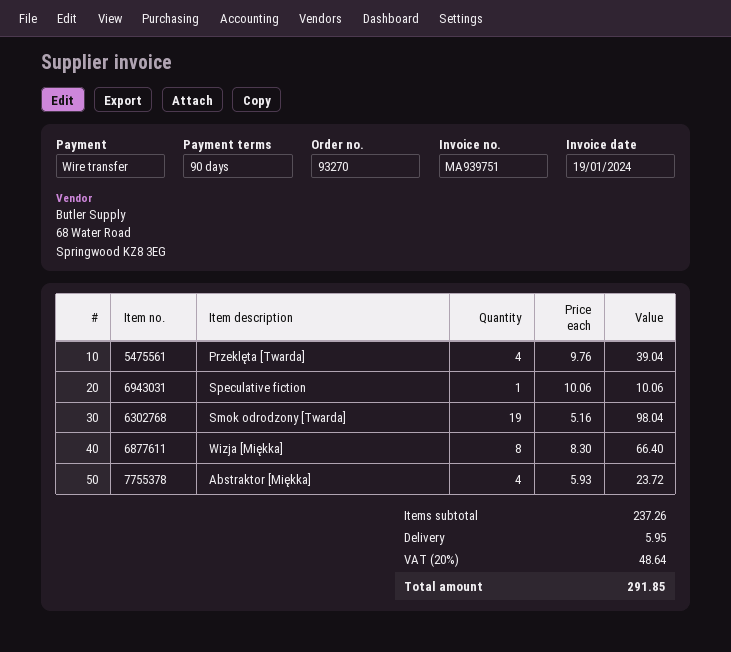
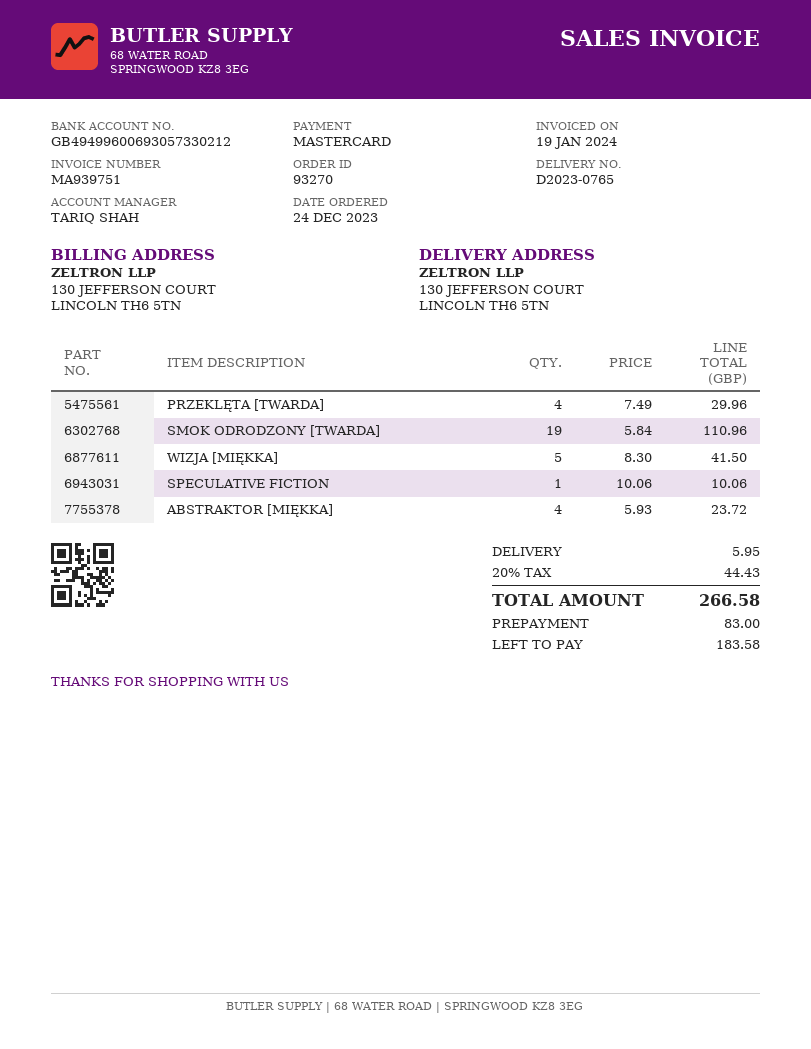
payment method: bank transfer -> Mastercard
Przeklęta [Twarda]: 4 x 9.76 = 39.04 -> 4 x 7.49 = 29.96
Smok odrodzony [Twarda]: 19 x 5.16 = 98.04 -> 19 x 5.84 = 110.96
Wizja [Miękka]: 8 x 8.30 = 66.40 -> 5 x 8.30 = 41.50
tax: 20% = 48.64 -> 20% = 44.43
total: 291.85 -> 266.58

